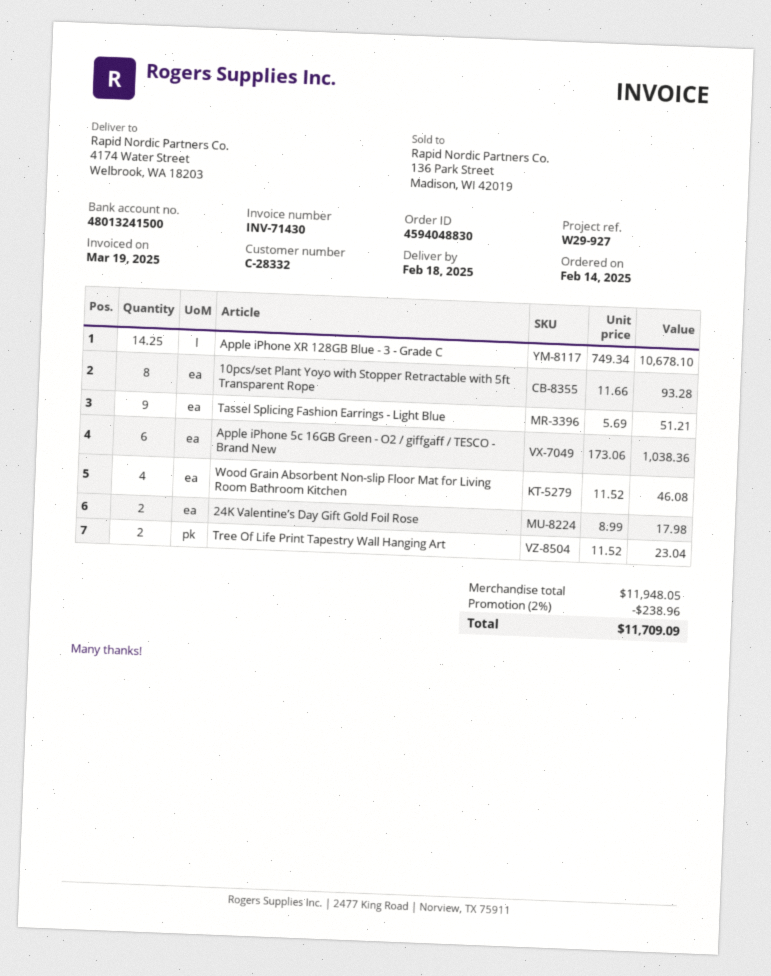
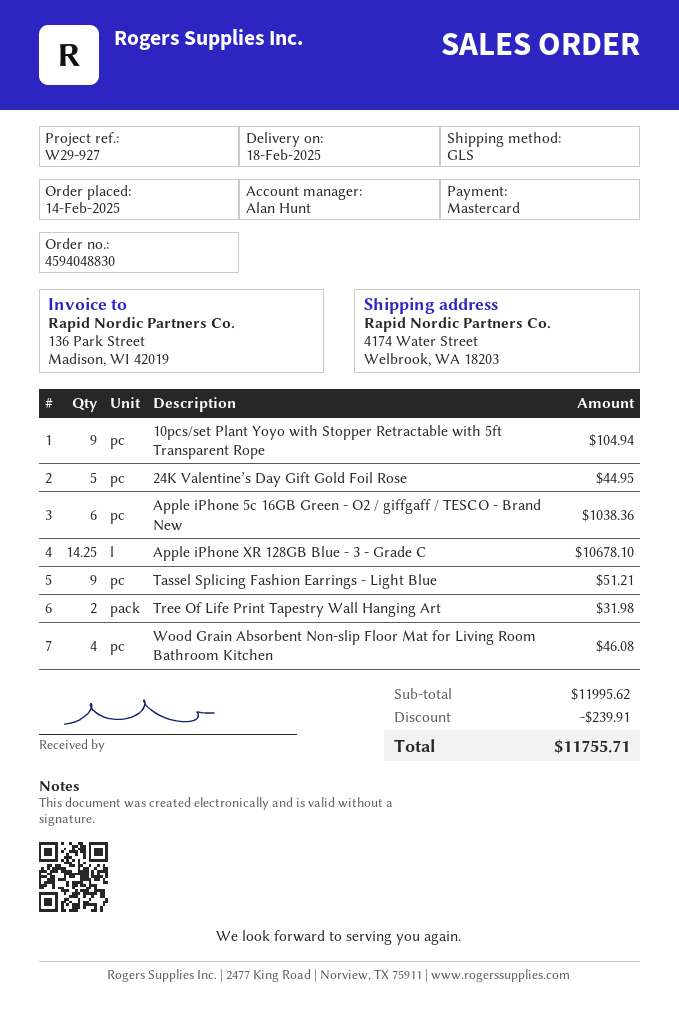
10pcs/set Plant Yoyo with Stopper Retractable with 5ft Transparent Rope: 8 for 93.28 -> 9 for 104.94
24K Valentine’s Day Gift Gold Foil Rose: 2 for 17.98 -> 5 for 44.95
Tree Of Life Print Tapestry Wall Hanging Art: 2 for 23.04 -> 2 for 31.98
subtotal: 11948.05 -> 11995.62
discount: 238.96 -> 239.91
total: 11709.09 -> 11755.71

